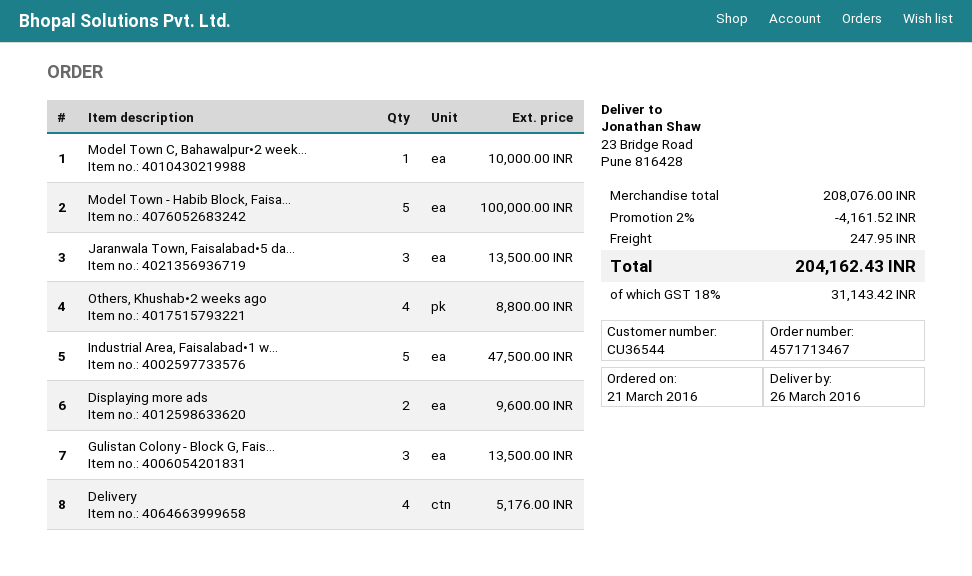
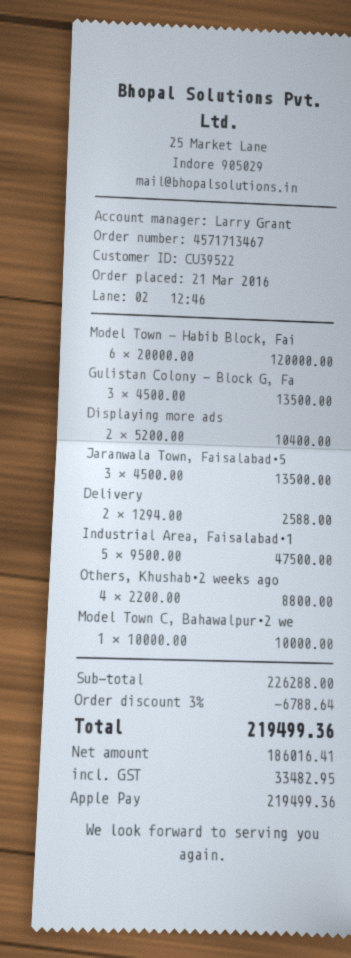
customer number: CU36544 -> CU39522
Model Town - Habib Block, Faisa...: 5 for 100000.00 -> 6 for 120000.00
Displaying more ads: 2 for 9600.00 -> 2 for 10400.00
Delivery: 4 for 5176.00 -> 2 for 2588.00
subtotal: 208076.00 -> 226288.00
discount: 2% = 4161.52 -> 3% = 6788.64
shipping: 247.95 -> none
tax: 31143.42 -> 33482.95
total: 204162.43 -> 219499.36

